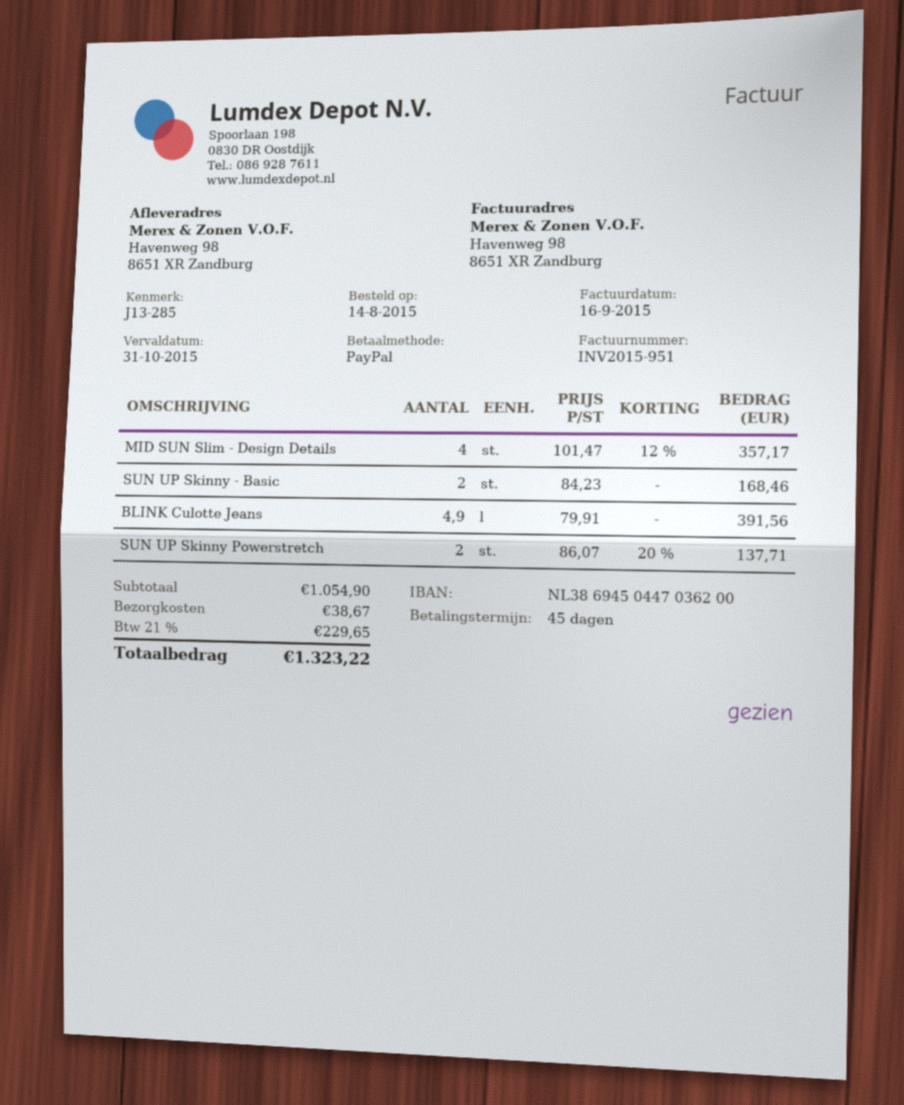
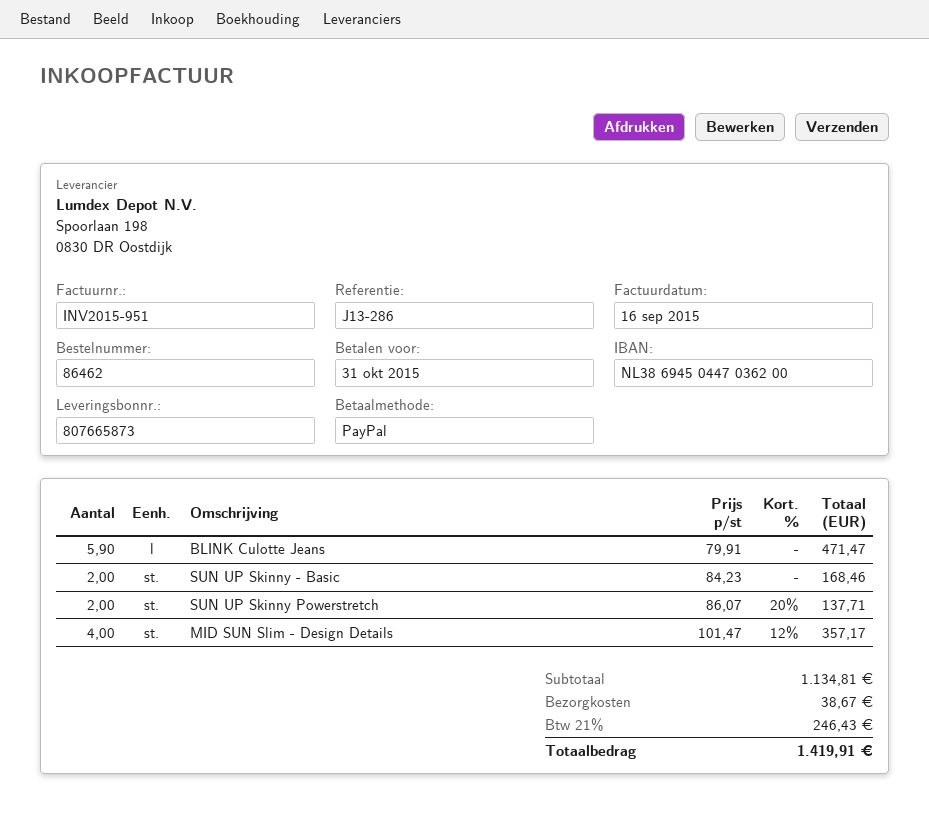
reference: J13-285 -> J13-286
BLINK Culotte Jeans: 4.9 x 79.91 = 391.56 -> 5.9 x 79.91 = 471.47
subtotal: 1054.90 -> 1134.81
tax: 21% = 229.65 -> 21% = 246.43
total: 1323.22 -> 1419.91

